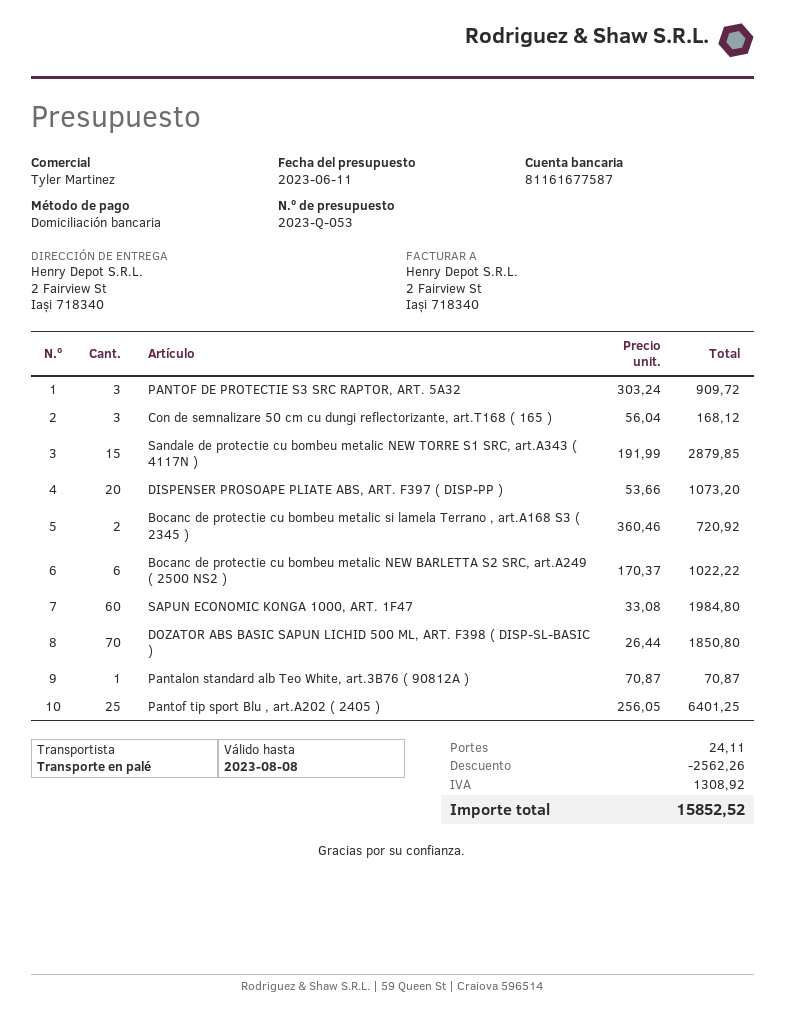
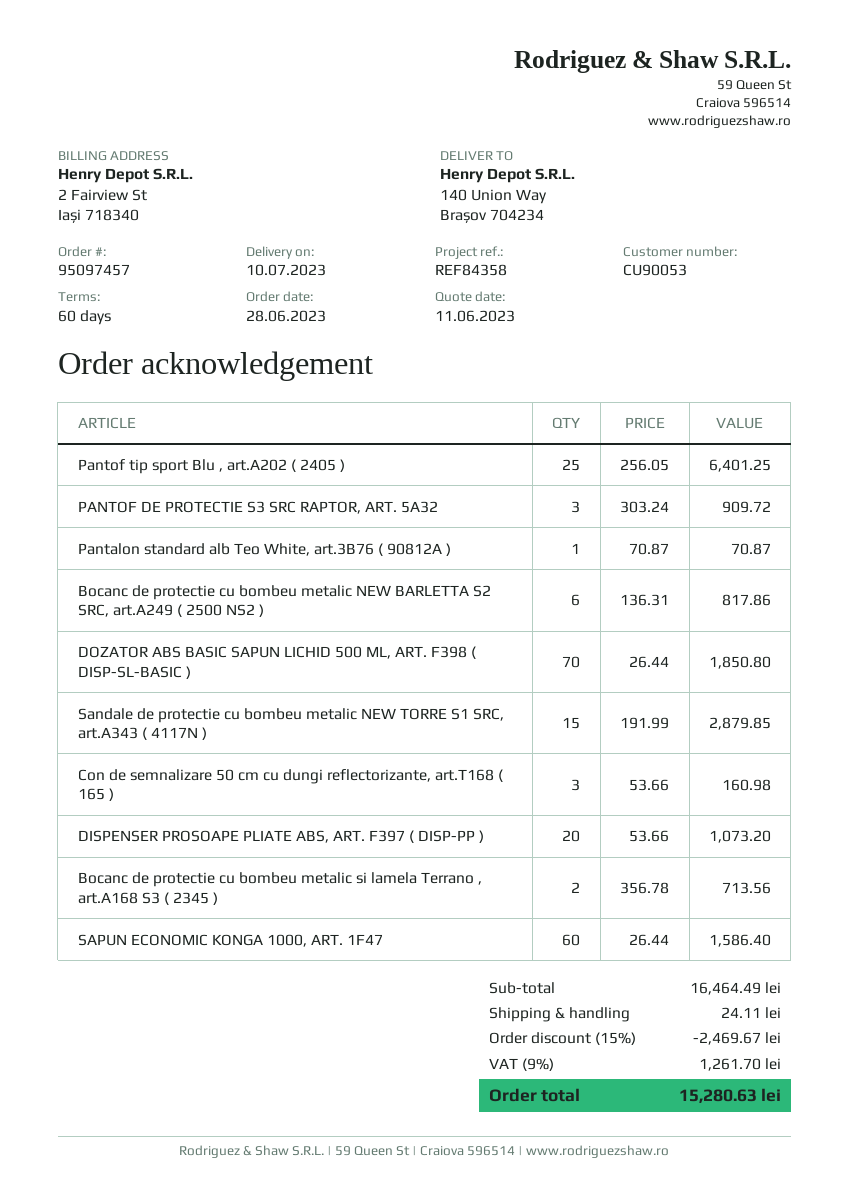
ship to: 2 Fairview St, Iași 718340 -> 140 Union Way, Brașov 704234
Con de semnalizare 50 cm cu dungi reflectorizante, art.T168 ( 165 ): 3 x 56.04 = 168.12 -> 3 x 53.66 = 160.98
Bocanc de protectie cu bombeu metalic si lamela Terrano , art.A168 S3 ( 2345 ): 2 x 360.46 = 720.92 -> 2 x 356.78 = 713.56
Bocanc de protectie cu bombeu metalic NEW BARLETTA S2 SRC, art.A249 ( 2500 NS2 ): 6 x 170.37 = 1022.22 -> 6 x 136.31 = 817.86
SAPUN ECONOMIC KONGA 1000, ART. 1F47: 60 x 33.08 = 1984.80 -> 60 x 26.44 = 1586.40
discount: 2562.26 -> 2469.67
tax: 1308.92 -> 1261.70
total: 15852.52 -> 15280.63

